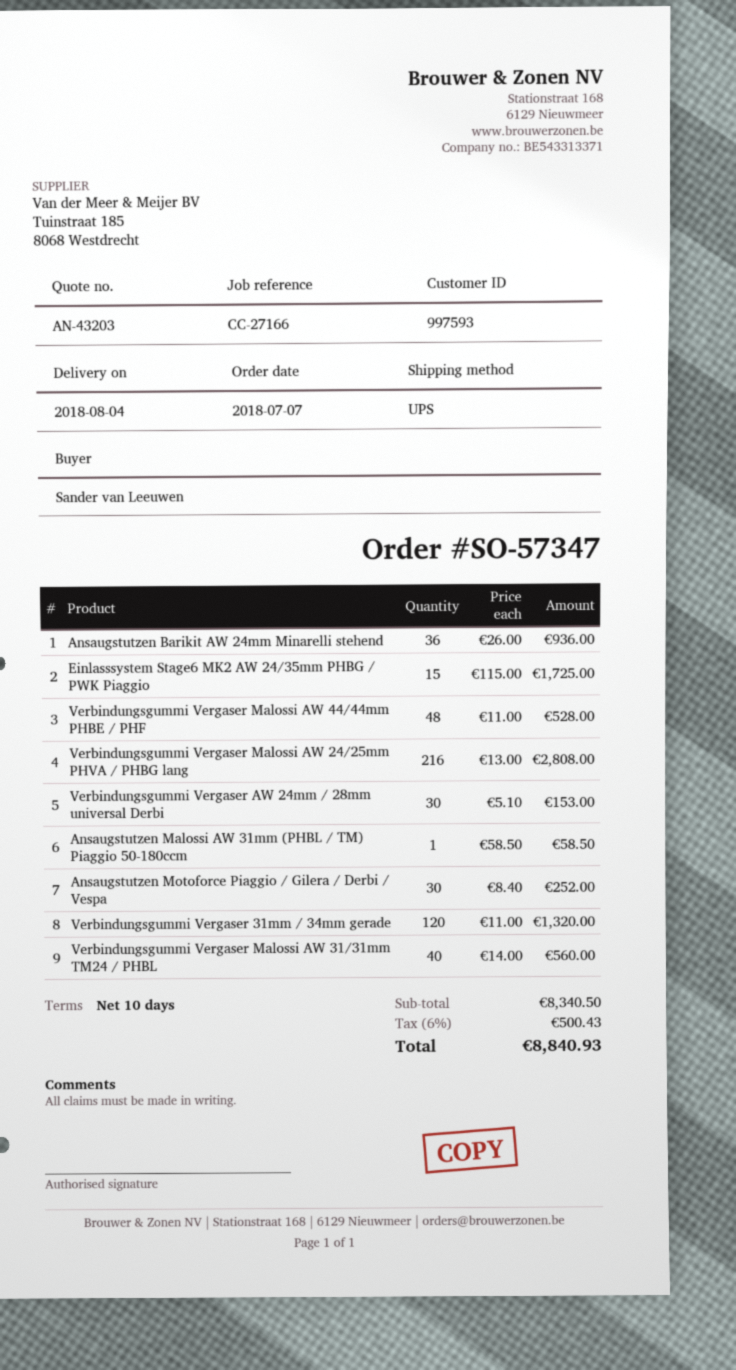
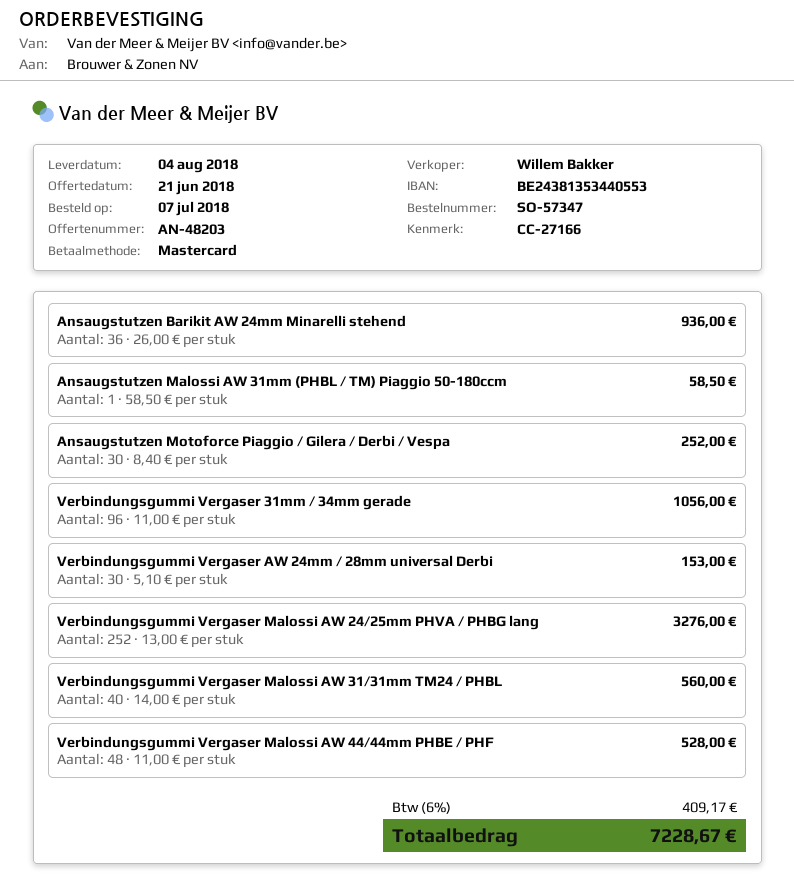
quote number: AN-43203 -> AN-48203
Einlasssystem Stage6 MK2 AW 24/35mm PHBG / PWK Piaggio: 15 x 115.00 = 1725.00 -> none
Verbindungsgummi Vergaser Malossi AW 24/25mm PHVA / PHBG lang: 216 x 13.00 = 2808.00 -> 252 x 13.00 = 3276.00
Verbindungsgummi Vergaser 31mm / 34mm gerade: 120 x 11.00 = 1320.00 -> 96 x 11.00 = 1056.00
tax: 6% = 500.43 -> 6% = 409.17
total: 8840.93 -> 7228.67

